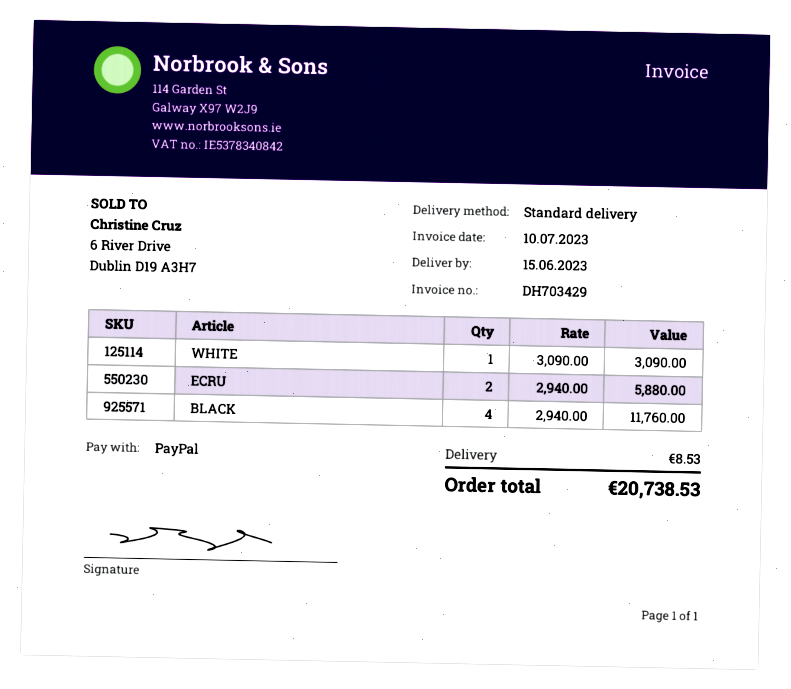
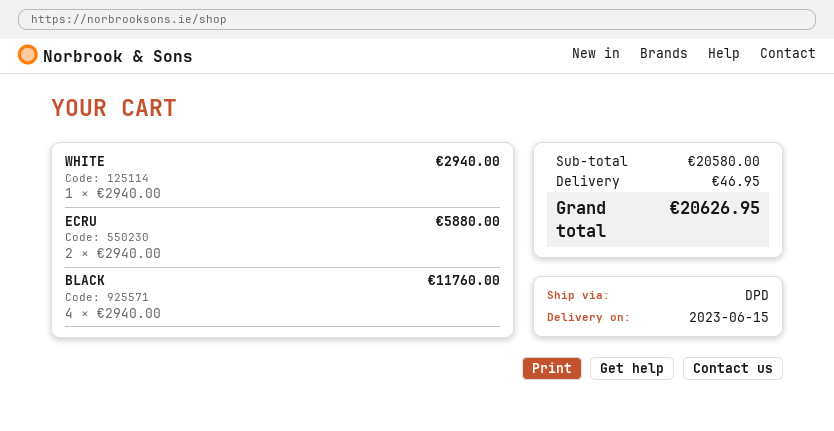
shipping method: standard -> DPD
WHITE: 1 x 3090.00 = 3090.00 -> 1 x 2940.00 = 2940.00
shipping: 8.53 -> 46.95
total: 20738.53 -> 20626.95

